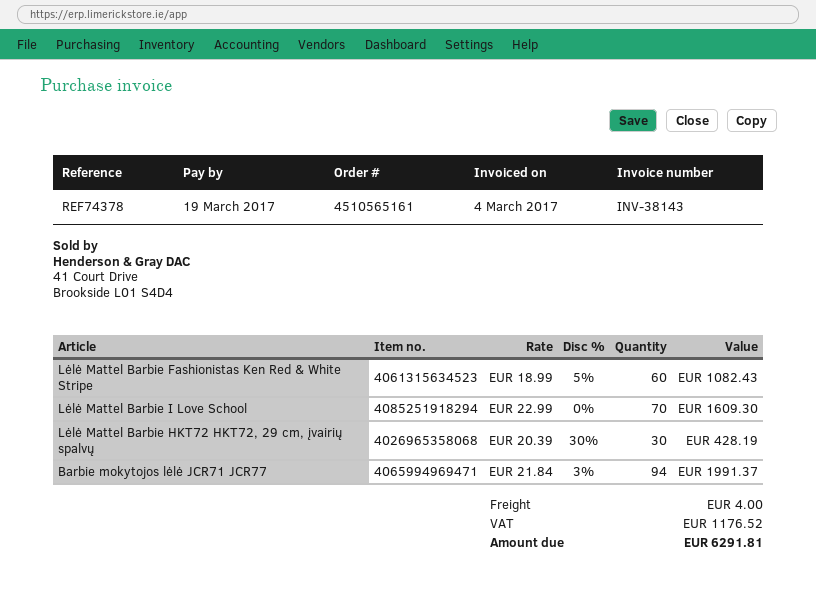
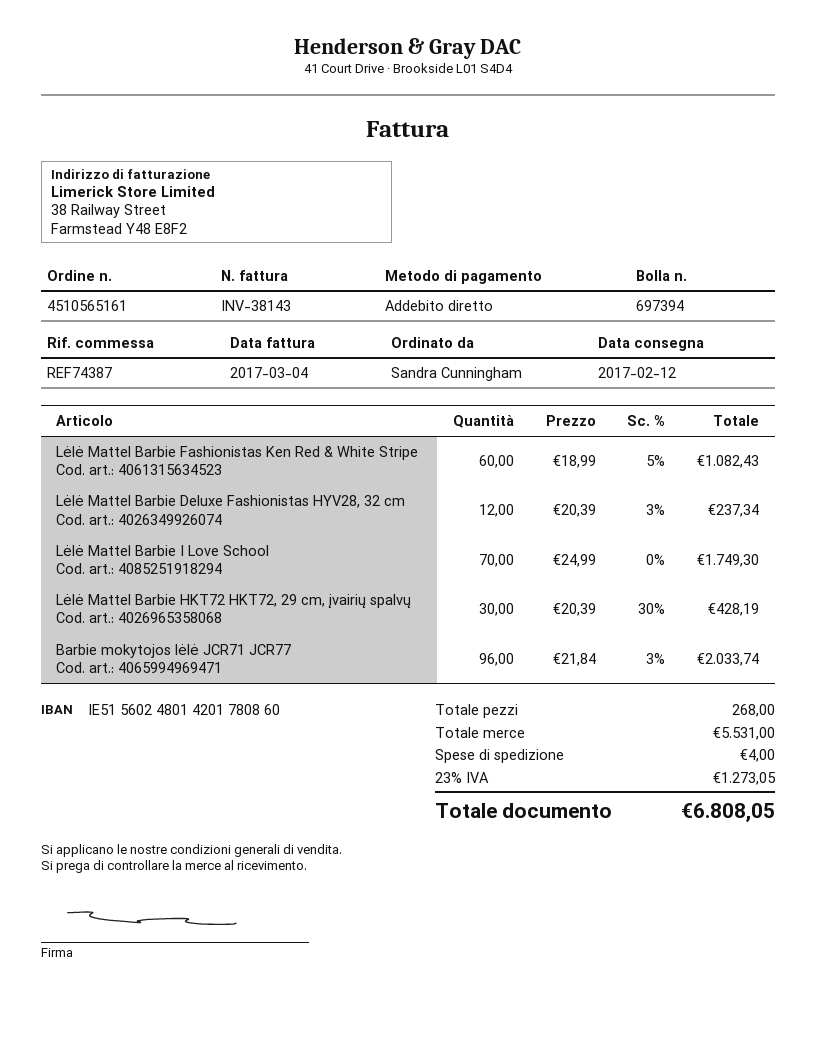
reference: REF74378 -> REF74387
Lėlė Mattel Barbie I Love School: 70 x 22.99 = 1609.30 -> 70 x 24.99 = 1749.30
Barbie mokytojos lėlė JCR71 JCR77: 94 x 21.84 - 3% = 1991.37 -> 96 x 21.84 - 3% = 2033.74
Lėlė Mattel Barbie Deluxe Fashionistas HYV28, 32 cm: none -> 12 x 20.39 - 3% = 237.34
tax: 1176.52 -> 1273.05
total: 6291.81 -> 6808.05

